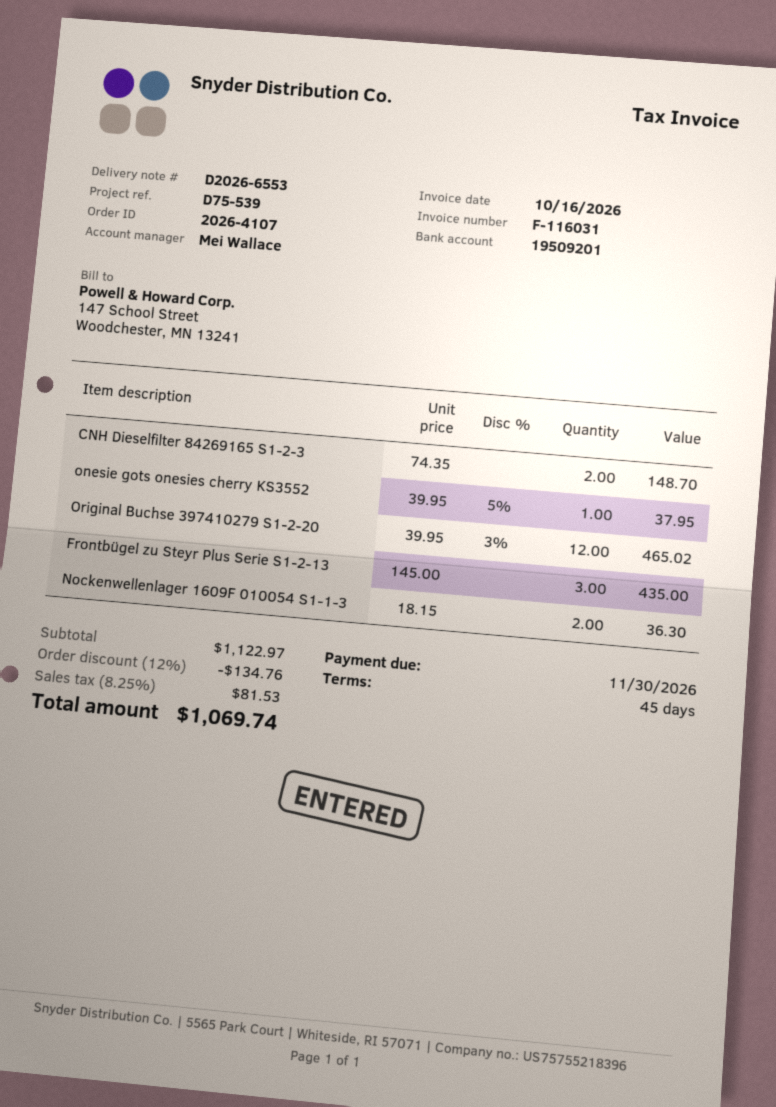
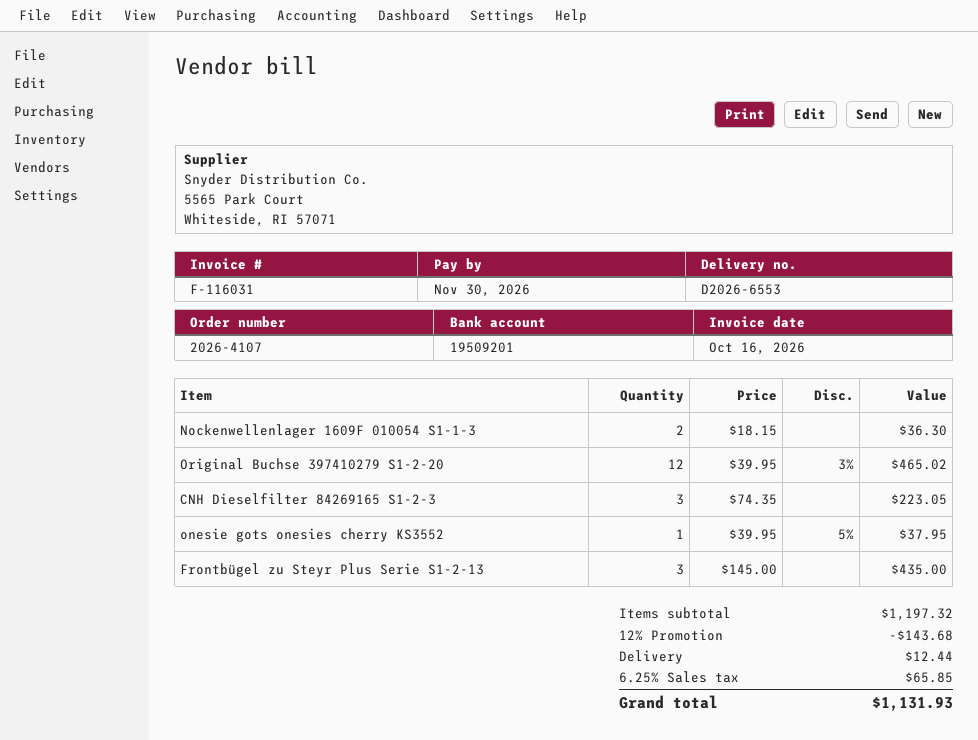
CNH Dieselfilter 84269165 S1-2-3: 2 x 74.35 = 148.70 -> 3 x 74.35 = 223.05
subtotal: 1122.97 -> 1197.32
discount: 12% = 134.76 -> 12% = 143.68
shipping: none -> 12.44
tax: 8.25% = 81.53 -> 6.25% = 65.85
total: 1069.74 -> 1131.93

